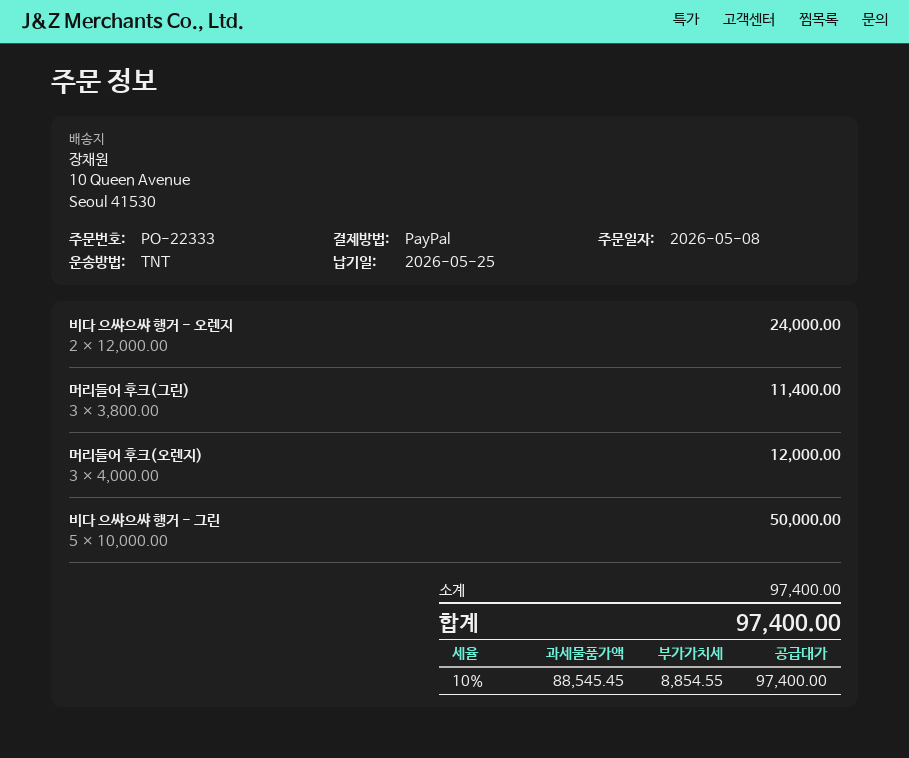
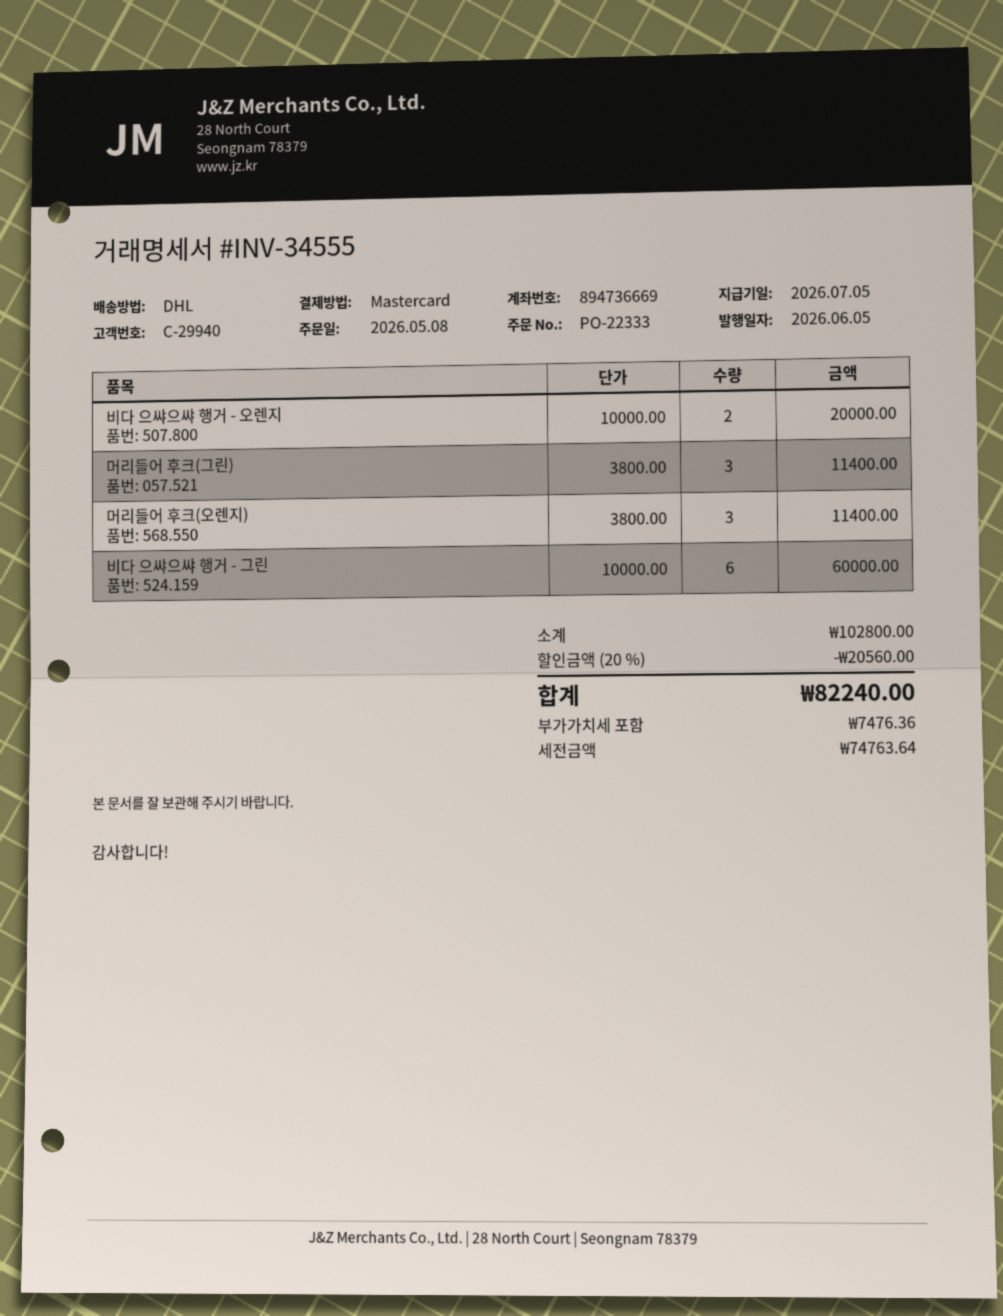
payment method: PayPal -> Mastercard
shipping method: TNT -> DHL
비다 으쌰으쌰 행거 - 오렌지: 2 x 12000.00 = 24000.00 -> 2 x 10000.00 = 20000.00
머리들어 후크(오렌지): 3 x 4000.00 = 12000.00 -> 3 x 3800.00 = 11400.00
비다 으쌰으쌰 행거 - 그린: 5 x 10000.00 = 50000.00 -> 6 x 10000.00 = 60000.00
subtotal: 97400.00 -> 102800.00
discount: none -> 20% = 20560.00
net: 88545.45 -> 74763.64
tax: 8854.55 -> 7476.36
total: 97400.00 -> 82240.00

